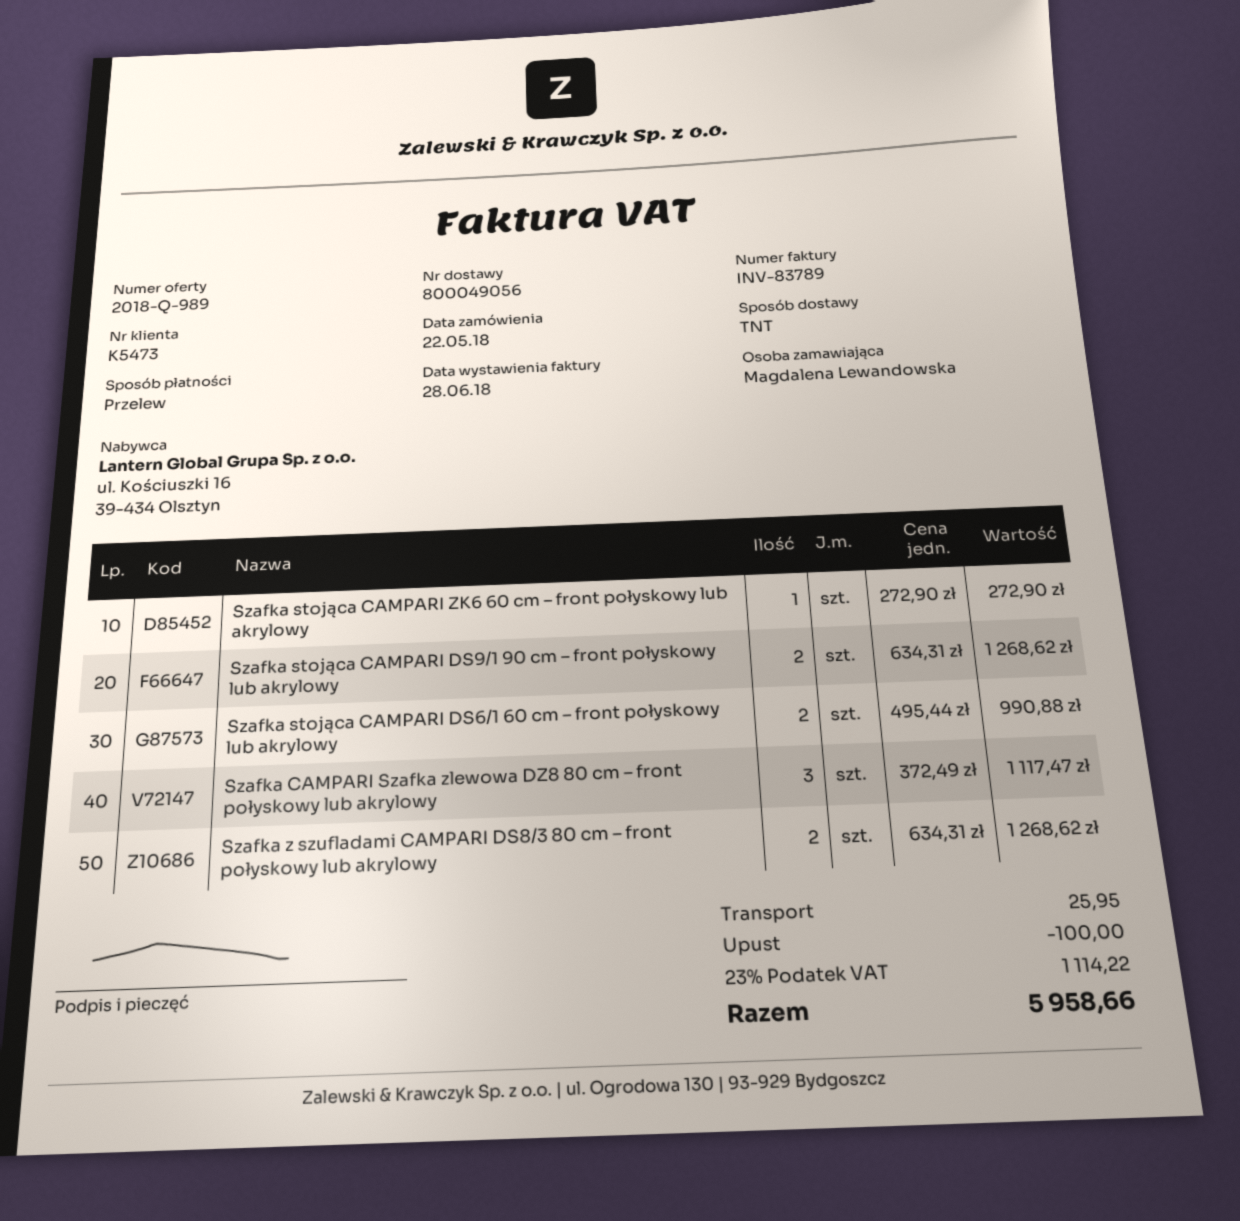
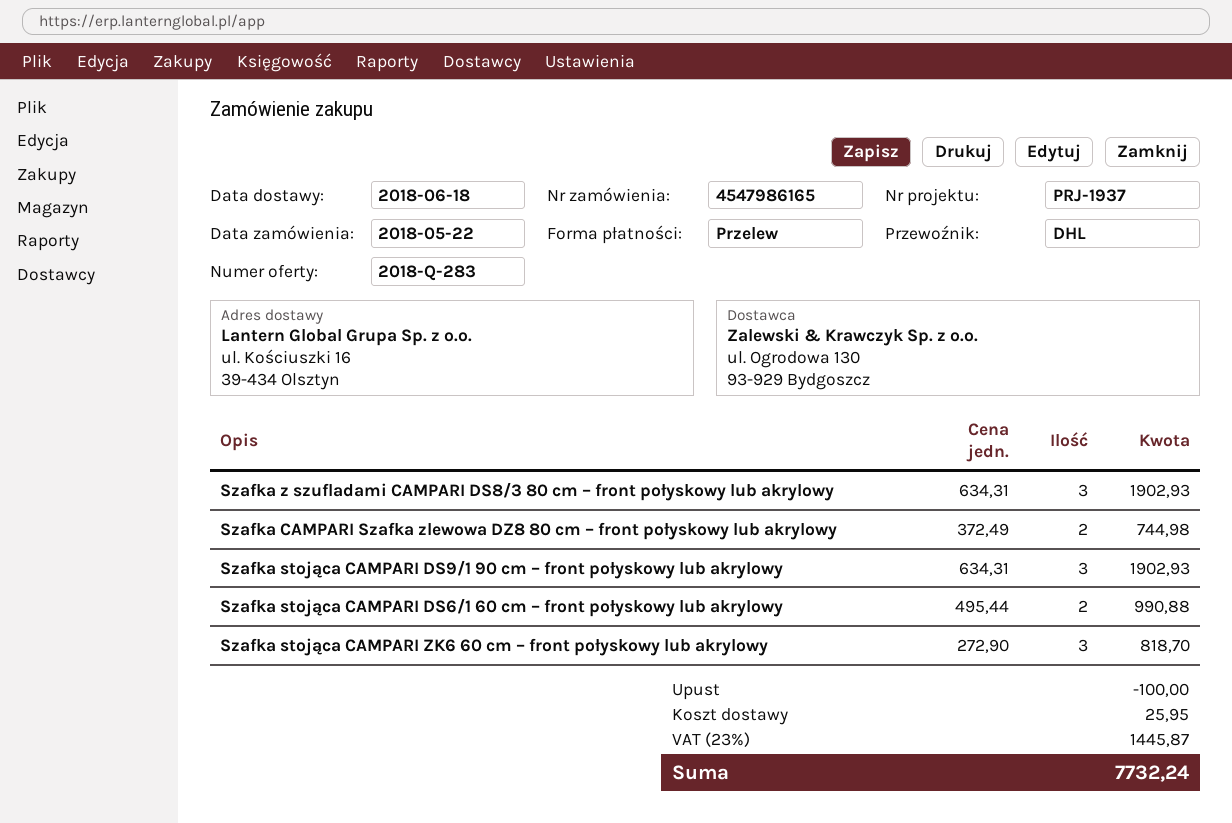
quote number: 2018-Q-989 -> 2018-Q-283
shipping method: TNT -> DHL
Szafka stojąca CAMPARI ZK6 60 cm – front połyskowy lub akrylowy: 1 x 272.90 = 272.90 -> 3 x 272.90 = 818.70
Szafka stojąca CAMPARI DS9/1 90 cm – front połyskowy lub akrylowy: 2 x 634.31 = 1268.62 -> 3 x 634.31 = 1902.93
Szafka CAMPARI Szafka zlewowa DZ8 80 cm – front połyskowy lub akrylowy: 3 x 372.49 = 1117.47 -> 2 x 372.49 = 744.98
Szafka z szufladami CAMPARI DS8/3 80 cm – front połyskowy lub akrylowy: 2 x 634.31 = 1268.62 -> 3 x 634.31 = 1902.93
tax: 23% = 1114.22 -> 23% = 1445.87
total: 5958.66 -> 7732.24

